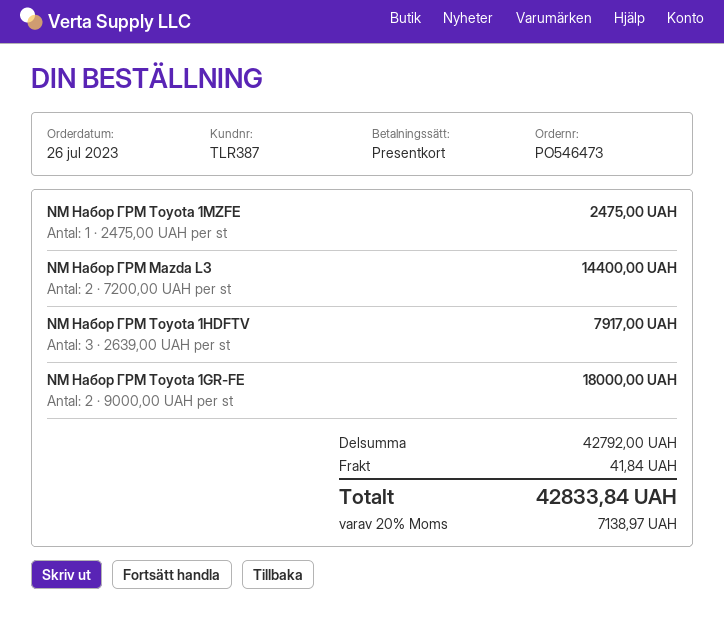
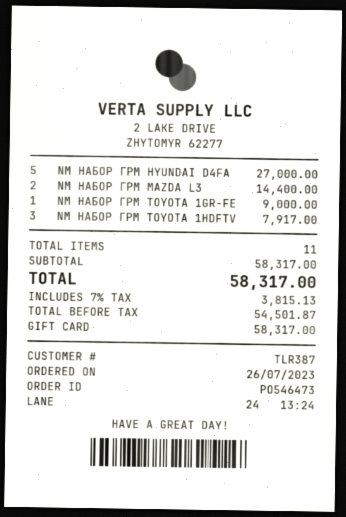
NM Набор ГРМ Toyota 1MZFE: 1 for 2475.00 -> none
NM Набор ГРМ Toyota 1GR-FE: 2 for 18000.00 -> 1 for 9000.00
NM НАБОР ГРМ HYUNDAI D4FA: none -> 5 for 27000.00
subtotal: 42792.00 -> 58317.00
shipping: 41.84 -> none
tax: 20% = 7138.97 -> 7% = 3815.13
total: 42833.84 -> 58317.00

